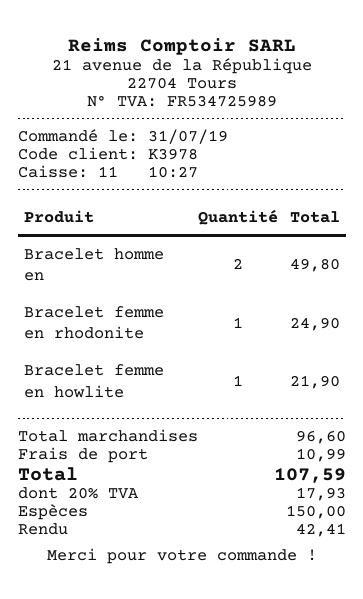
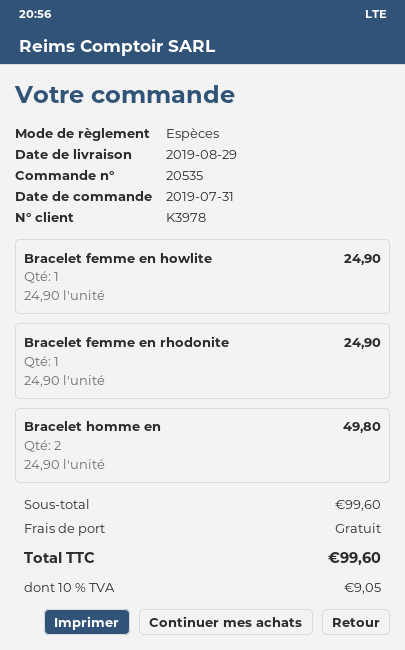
Bracelet femme en howlite: 1 for 21.90 -> 1 for 24.90
subtotal: 96.60 -> 99.60
shipping: 10.99 -> 0.00
tax: 20% = 17.93 -> 10% = 9.05
total: 107.59 -> 99.60

